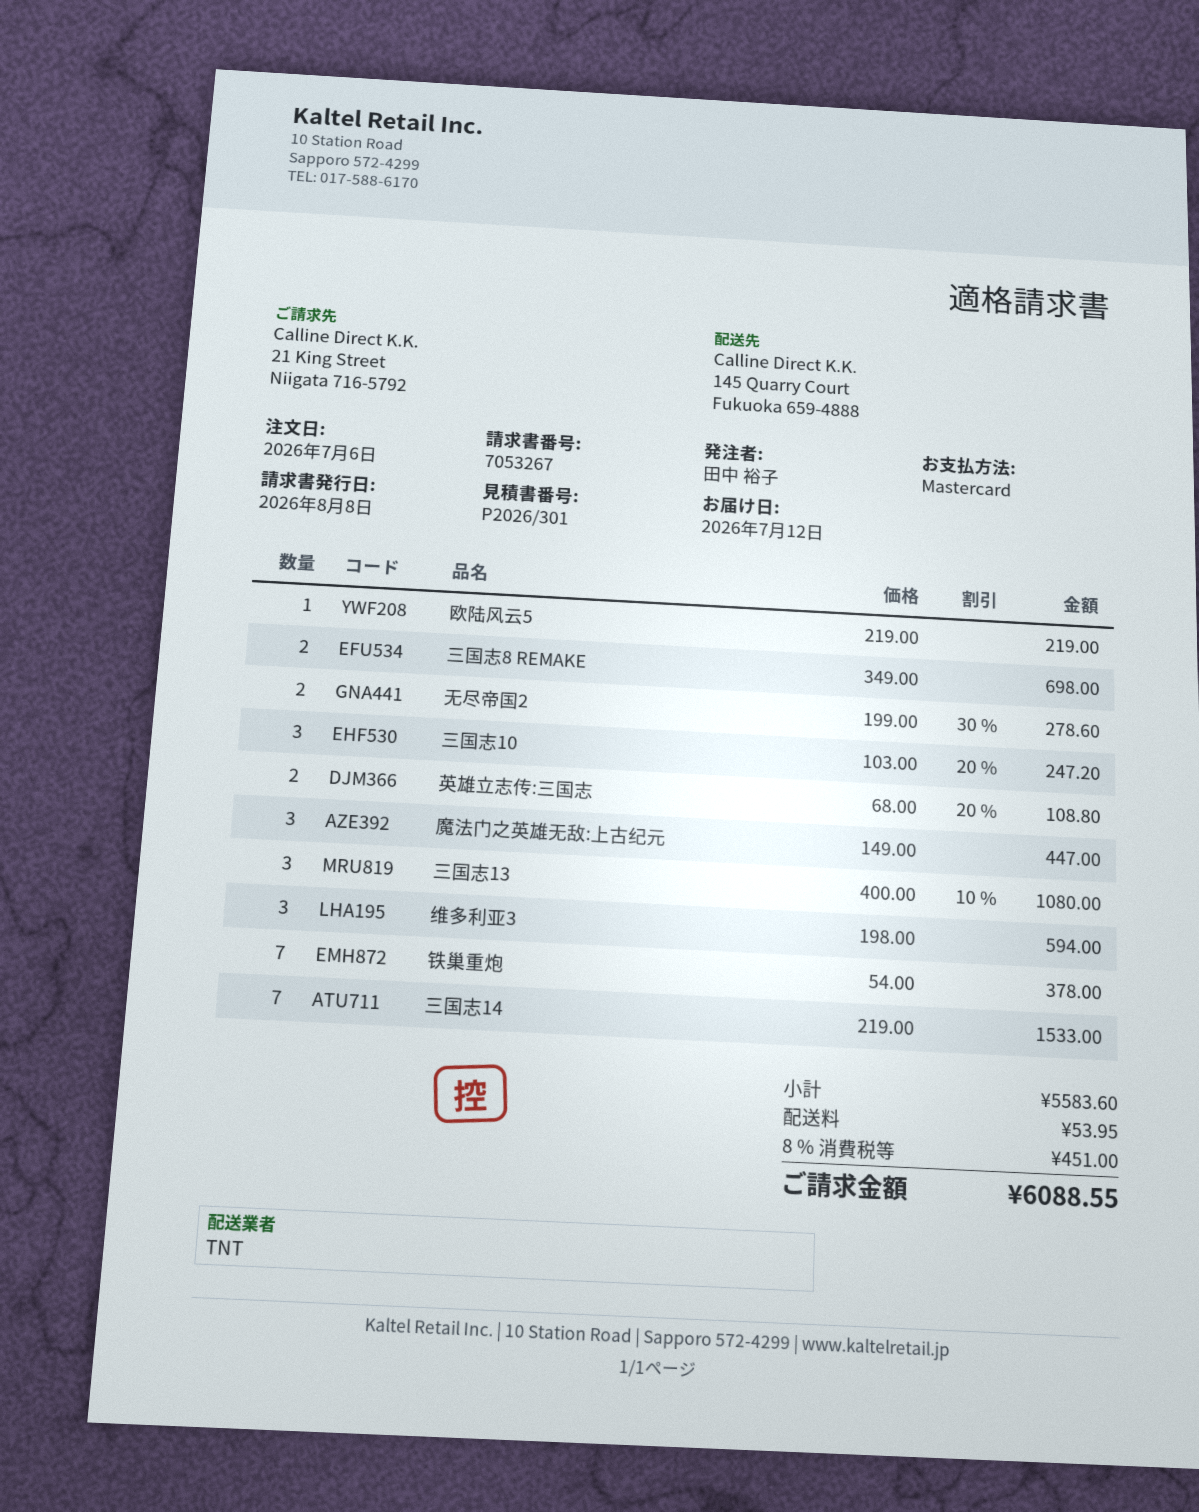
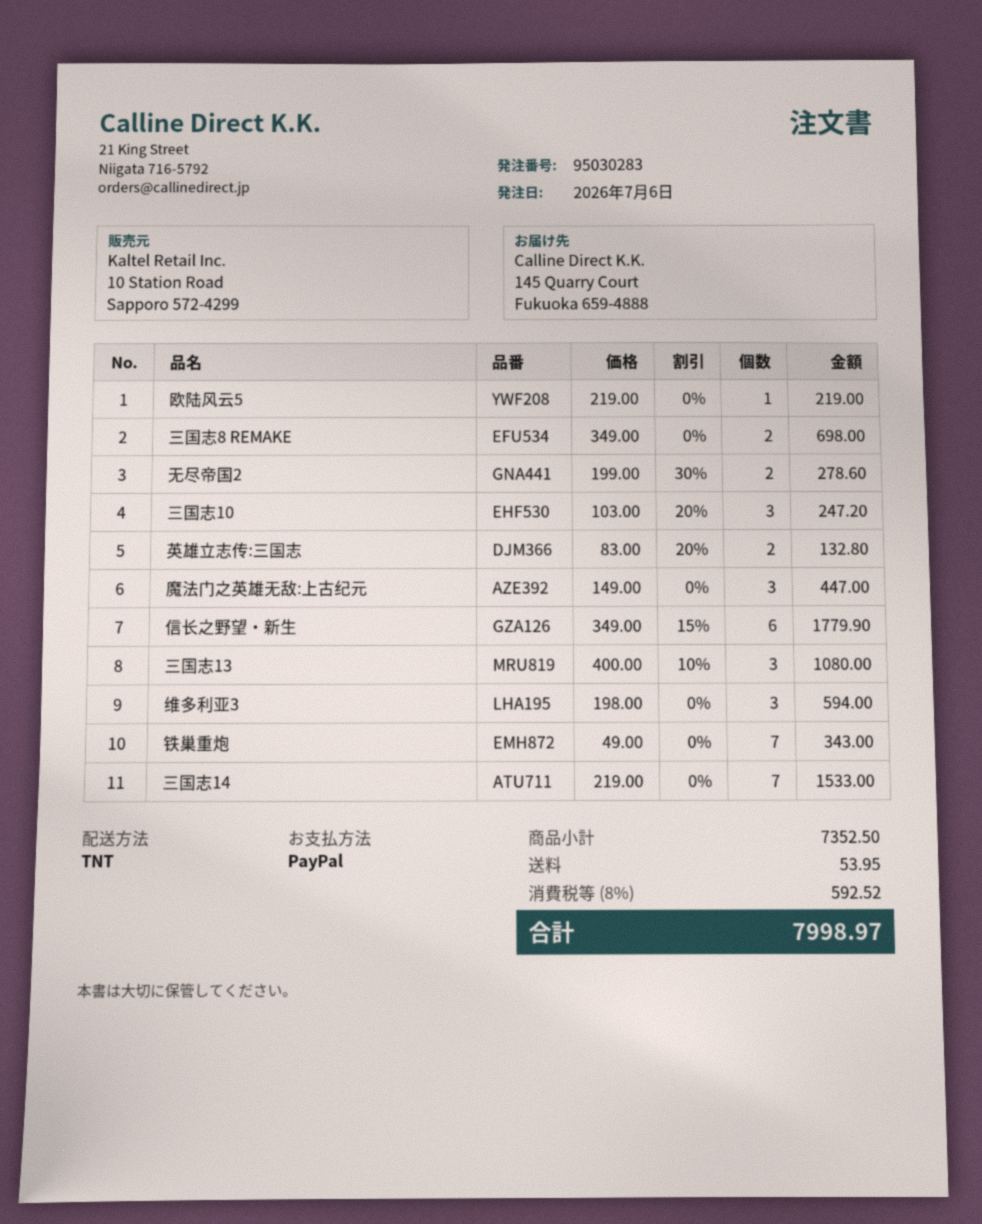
payment method: Mastercard -> PayPal
英雄立志传:三国志: 2 x 68.00 - 20% = 108.80 -> 2 x 83.00 - 20% = 132.80
铁巢重炮: 7 x 54.00 = 378.00 -> 7 x 49.00 = 343.00
信长之野望・新生: none -> 6 x 349.00 - 15% = 1779.90
subtotal: 5583.60 -> 7352.50
tax: 8% = 451.00 -> 8% = 592.52
total: 6088.55 -> 7998.97

